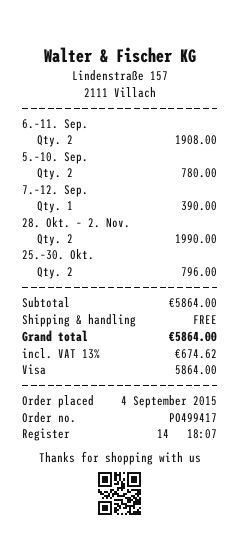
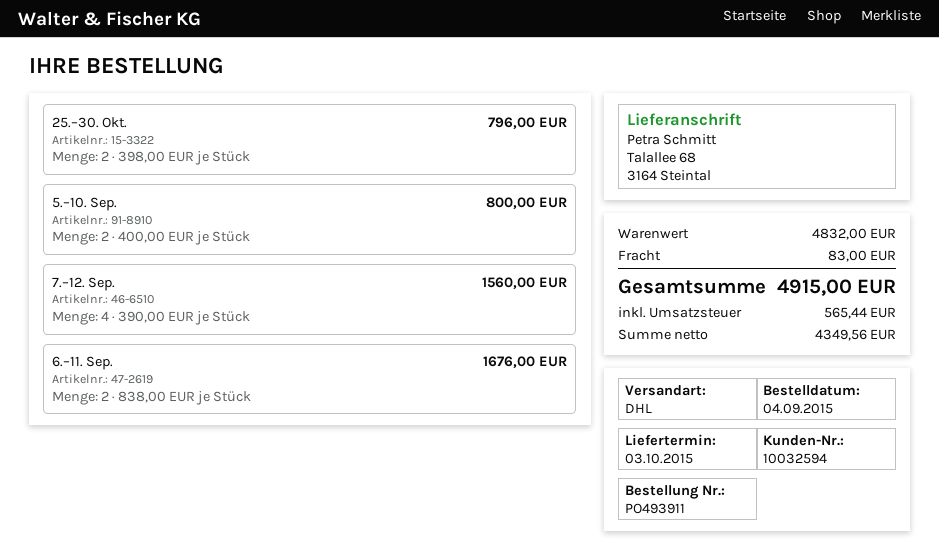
order number: PO499417 -> PO493911
6.–11. Sep.: 2 for 1908.00 -> 2 for 1676.00
5.–10. Sep.: 2 for 780.00 -> 2 for 800.00
7.–12. Sep.: 1 for 390.00 -> 4 for 1560.00
28. Okt. – 2. Nov.: 2 for 1990.00 -> none
subtotal: 5864.00 -> 4832.00
shipping: 0.00 -> 83.00
tax: 674.62 -> 565.44
total: 5864.00 -> 4915.00

